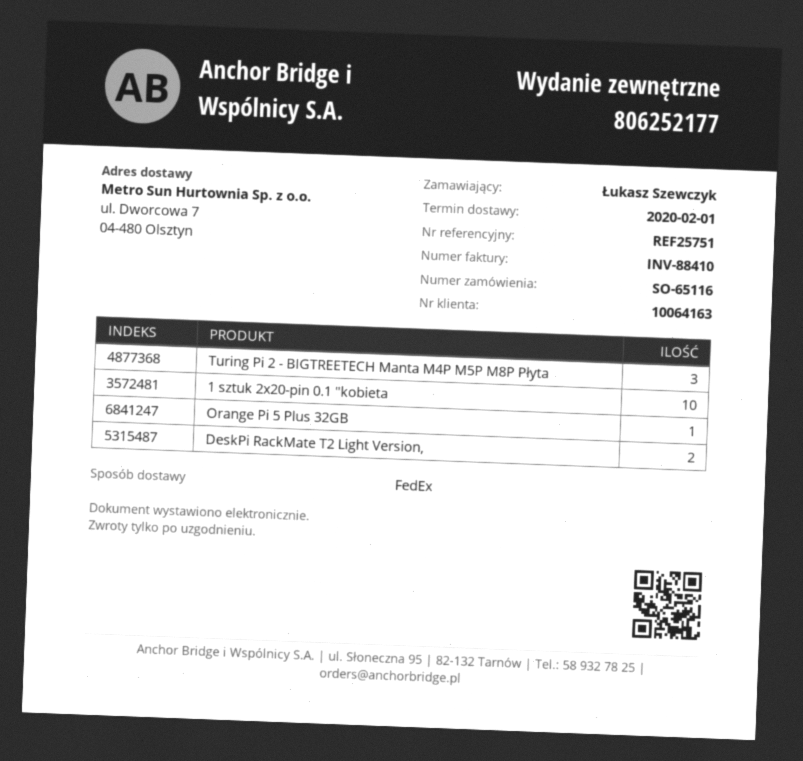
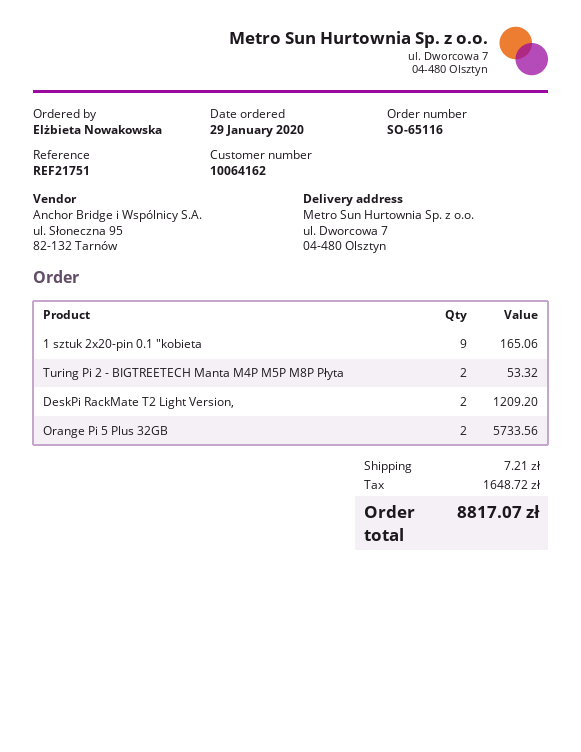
customer number: 10064163 -> 10064162
reference: REF25751 -> REF21751
ordered by: Łukasz Szewczyk -> Elżbieta Nowakowska
Turing Pi 2 - BIGTREETECH Manta M4P M5P M8P Płyta: 3 -> 2
1 sztuk 2x20-pin 0.1 "kobieta: 10 -> 9
Orange Pi 5 Plus 32GB: 1 -> 2

